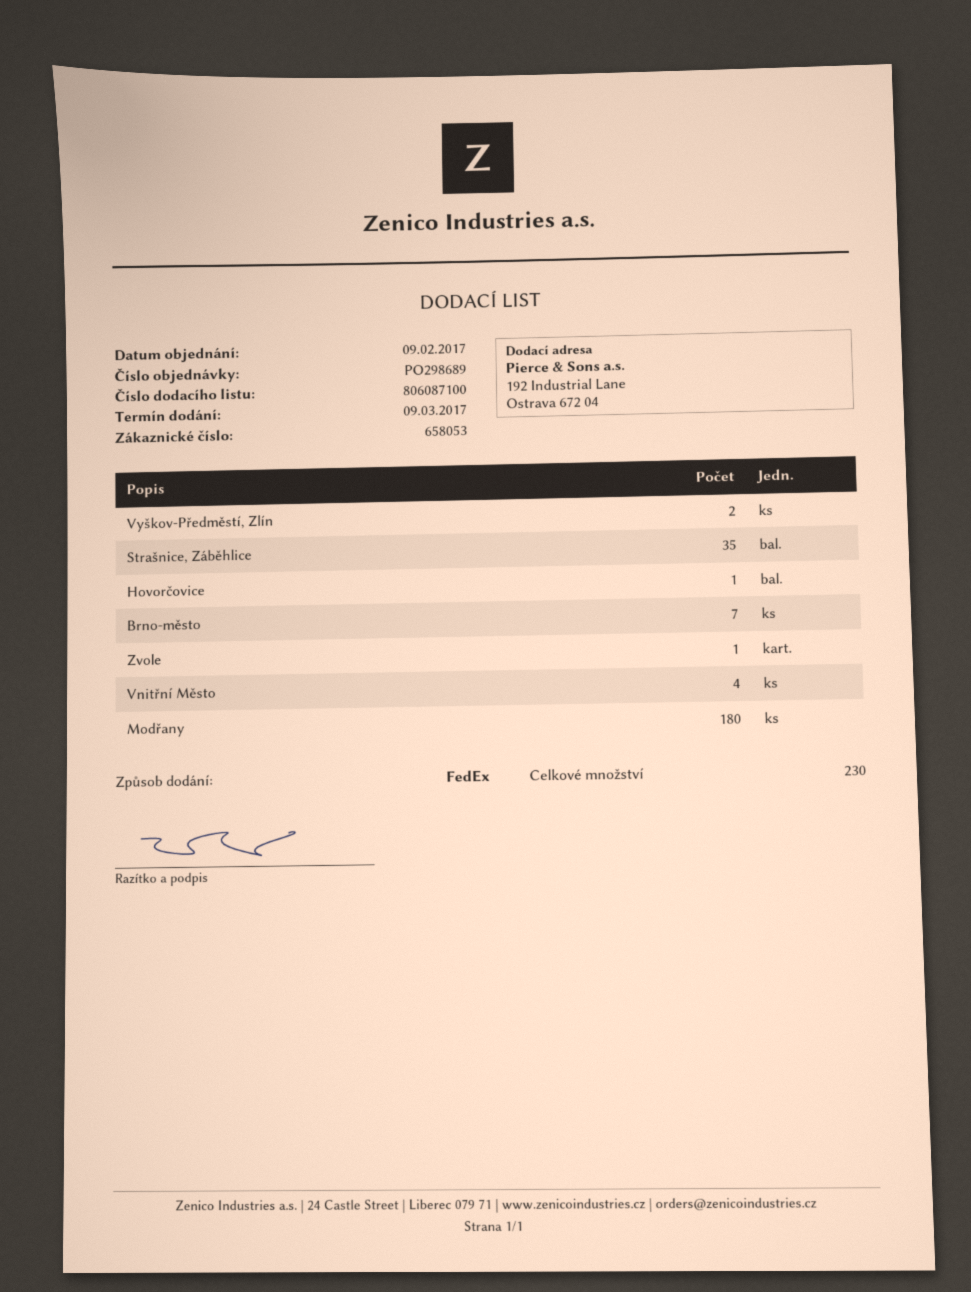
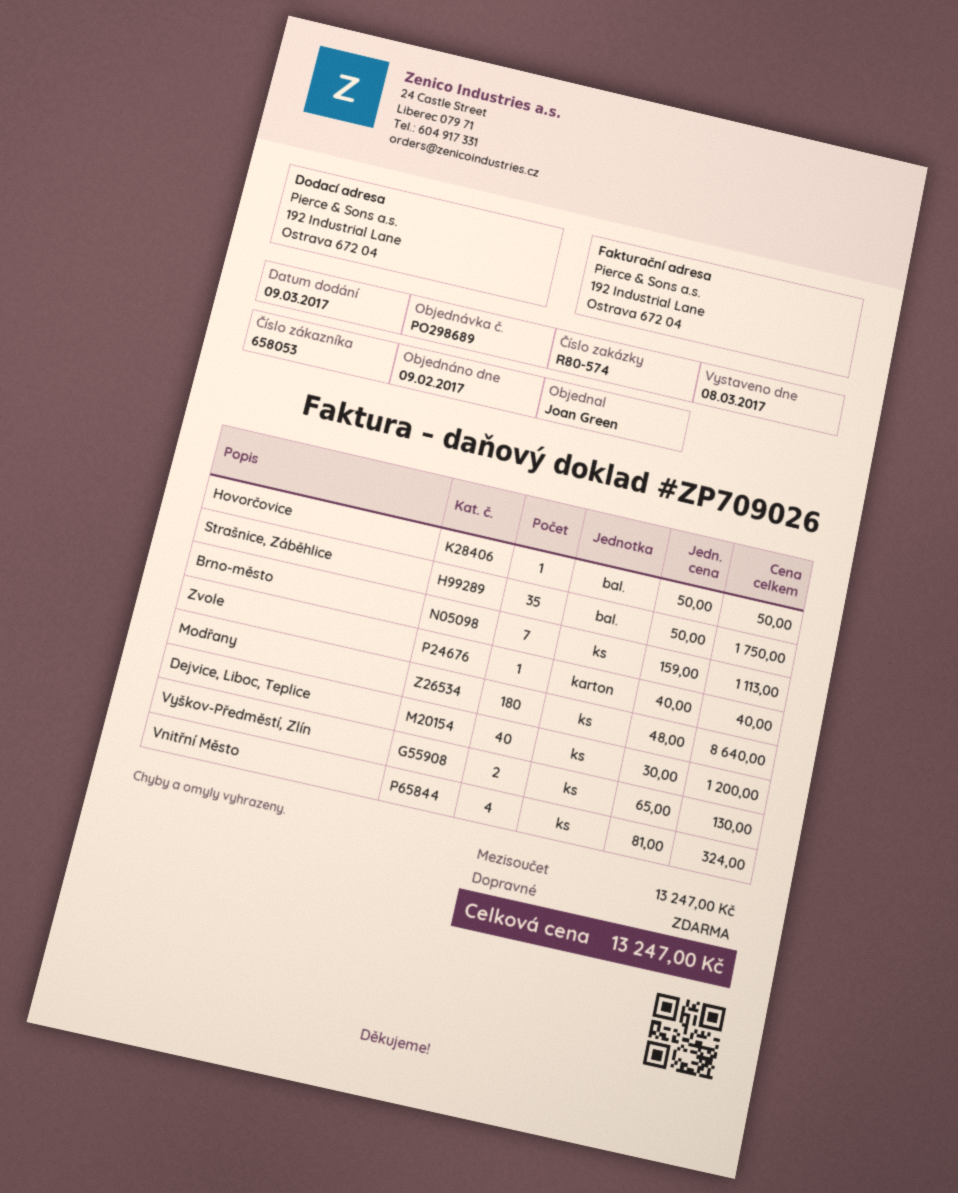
Dejvice, Liboc, Teplice: none -> 40

